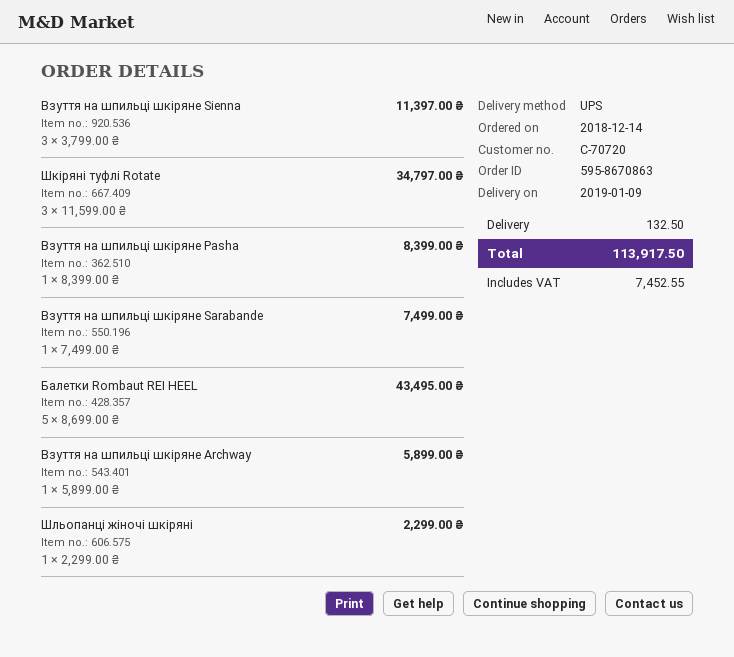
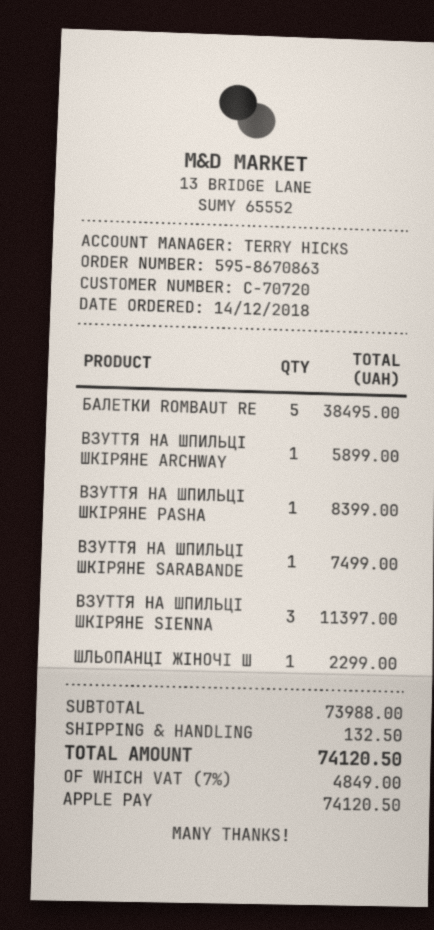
Шкіряні туфлі Rotate: 3 for 34797.00 -> none
Балетки Rombaut REI HEEL: 5 for 43495.00 -> 5 for 38495.00
tax: 7452.55 -> 4849.00
total: 113917.50 -> 74120.50

